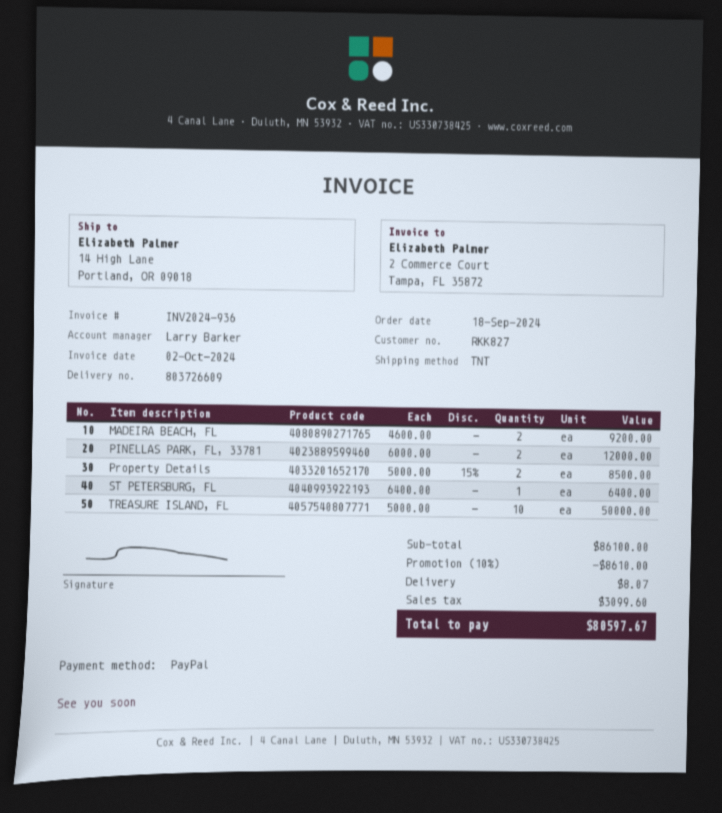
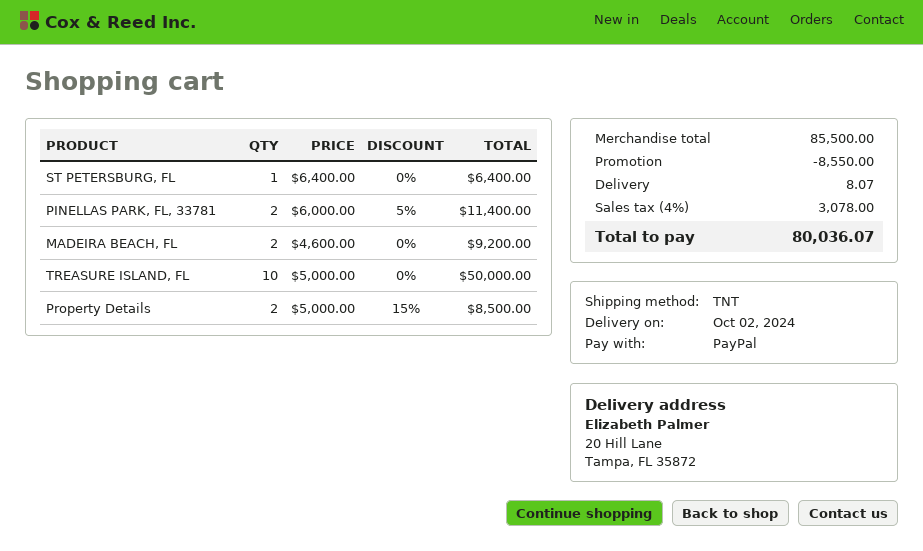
ship to: 14 High Lane, Portland, OR 09018 -> 20 Hill Lane, Tampa, FL 35872
PINELLAS PARK, FL, 33781: 2 x 6000.00 = 12000.00 -> 2 x 6000.00 - 5% = 11400.00
subtotal: 86100.00 -> 85500.00
discount: 8610.00 -> 8550.00
tax: 3099.60 -> 3078.00
total: 80597.67 -> 80036.07

